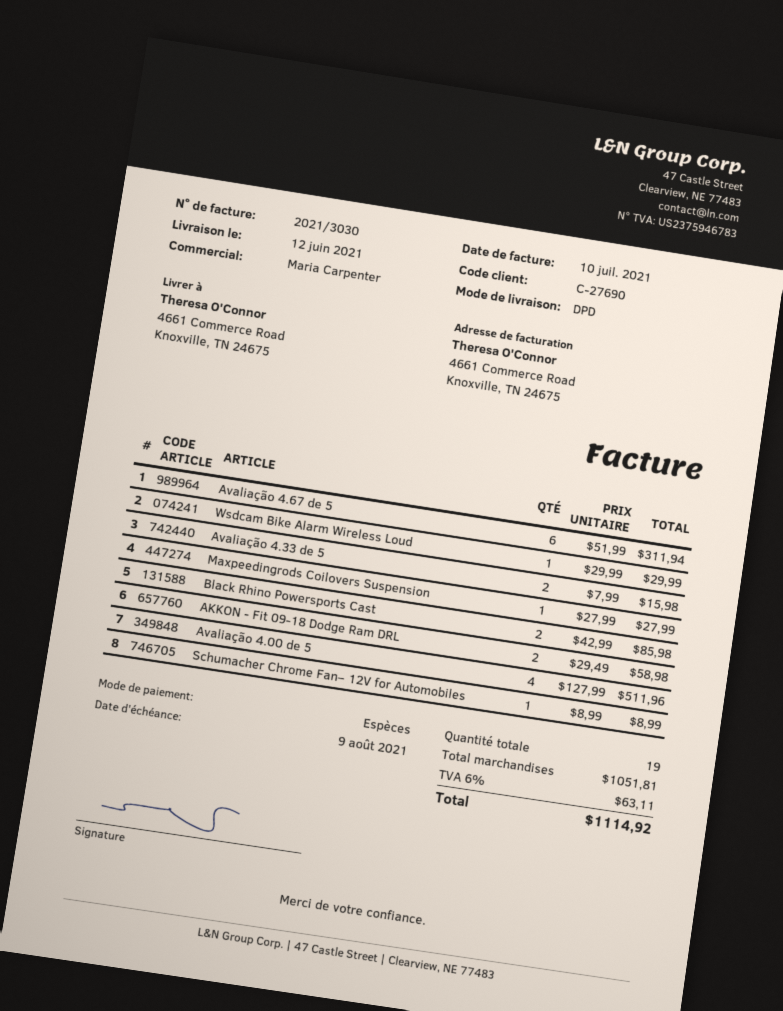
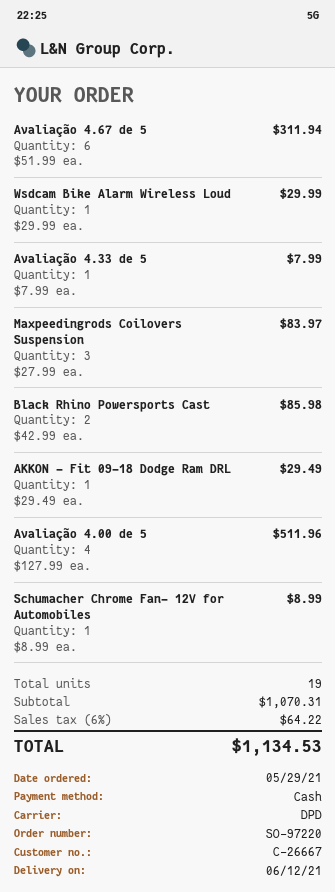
customer number: C-27690 -> C-26667
Avaliação 4.33 de 5: 2 x 7.99 = 15.98 -> 1 x 7.99 = 7.99
Maxpeedingrods Coilovers Suspension: 1 x 27.99 = 27.99 -> 3 x 27.99 = 83.97
AKKON - Fit 09-18 Dodge Ram DRL: 2 x 29.49 = 58.98 -> 1 x 29.49 = 29.49
subtotal: 1051.81 -> 1070.31
tax: 6% = 63.11 -> 6% = 64.22
total: 1114.92 -> 1134.53

